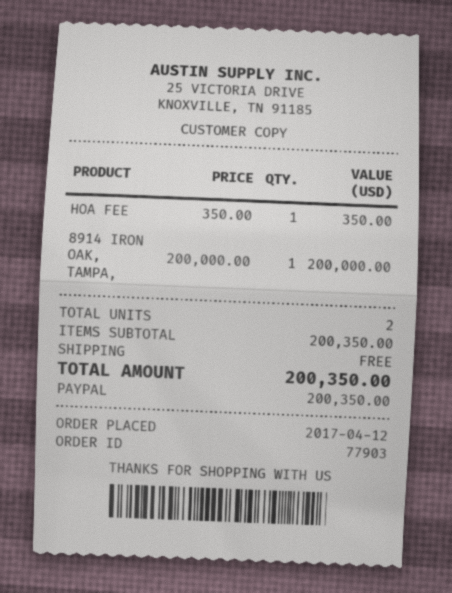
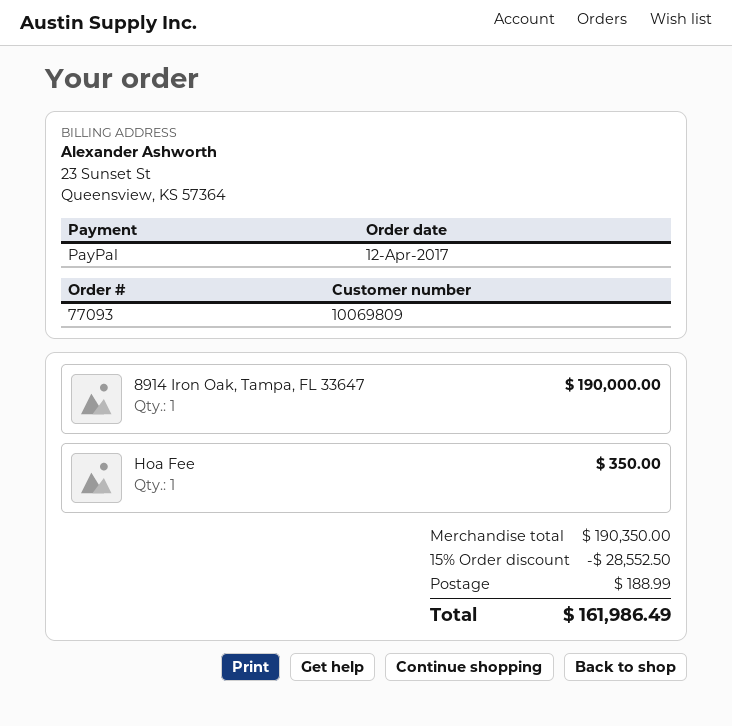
order number: 77903 -> 77093
8914 IRON OAK, TAMPA,: 1 for 200000.00 -> 1 for 190000.00
subtotal: 200350.00 -> 190350.00
discount: none -> 15% = 28552.50
shipping: 0.00 -> 188.99
total: 200350.00 -> 161986.49

